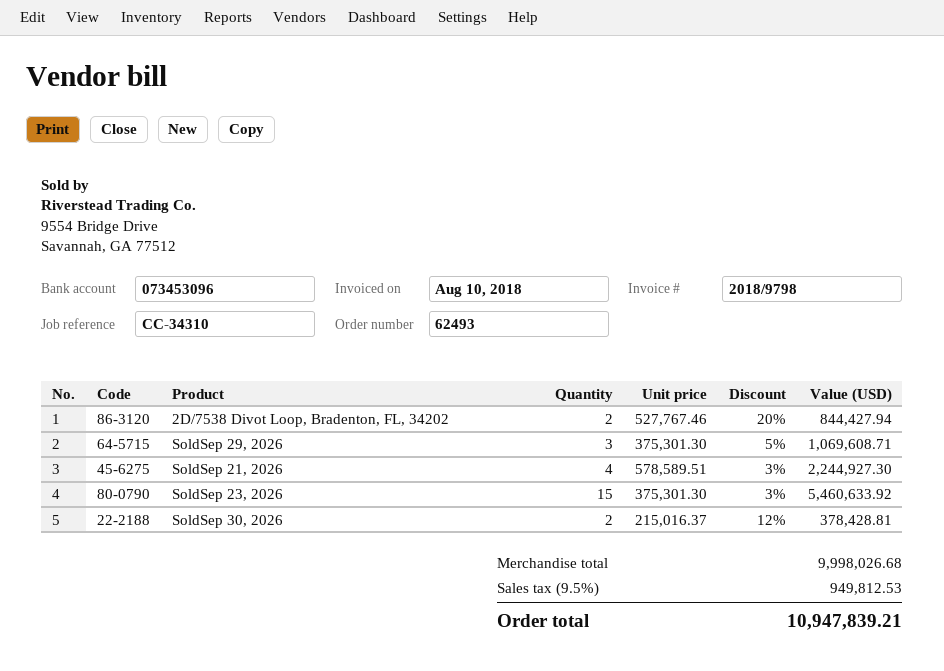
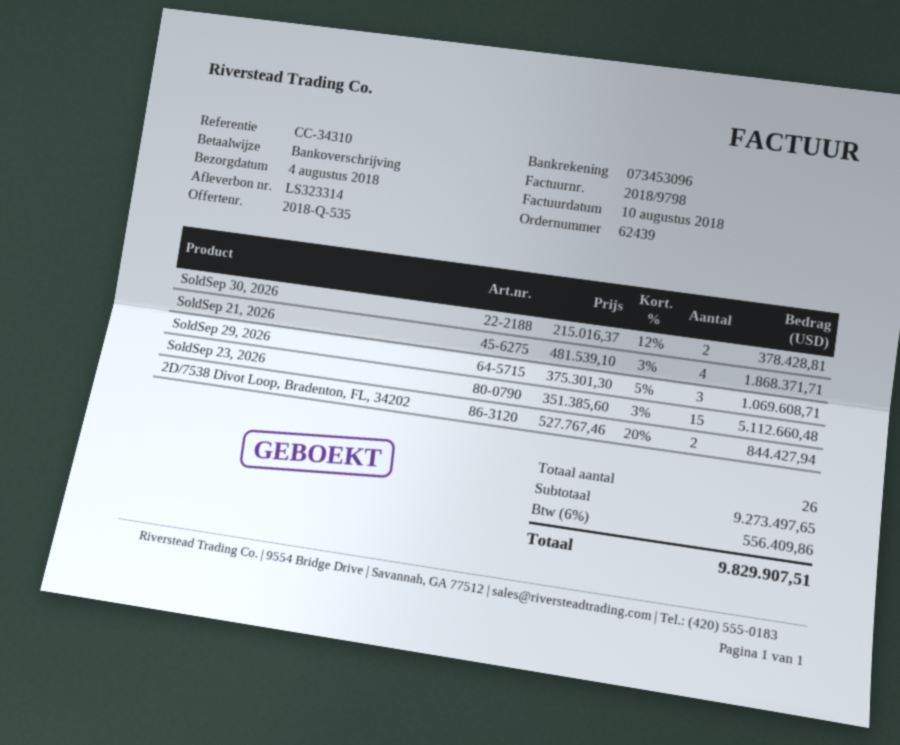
order number: 62493 -> 62439
SoldSep 21, 2026: 4 x 578589.51 - 3% = 2244927.30 -> 4 x 481539.10 - 3% = 1868371.71
SoldSep 23, 2026: 15 x 375301.30 - 3% = 5460633.92 -> 15 x 351385.60 - 3% = 5112660.48
subtotal: 9998026.68 -> 9273497.65
tax: 9.5% = 949812.53 -> 6% = 556409.86
total: 10947839.21 -> 9829907.51

